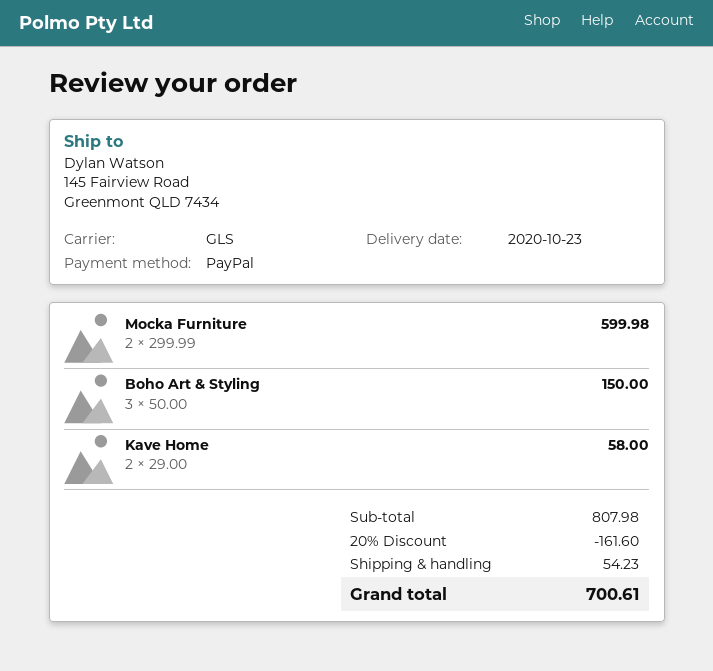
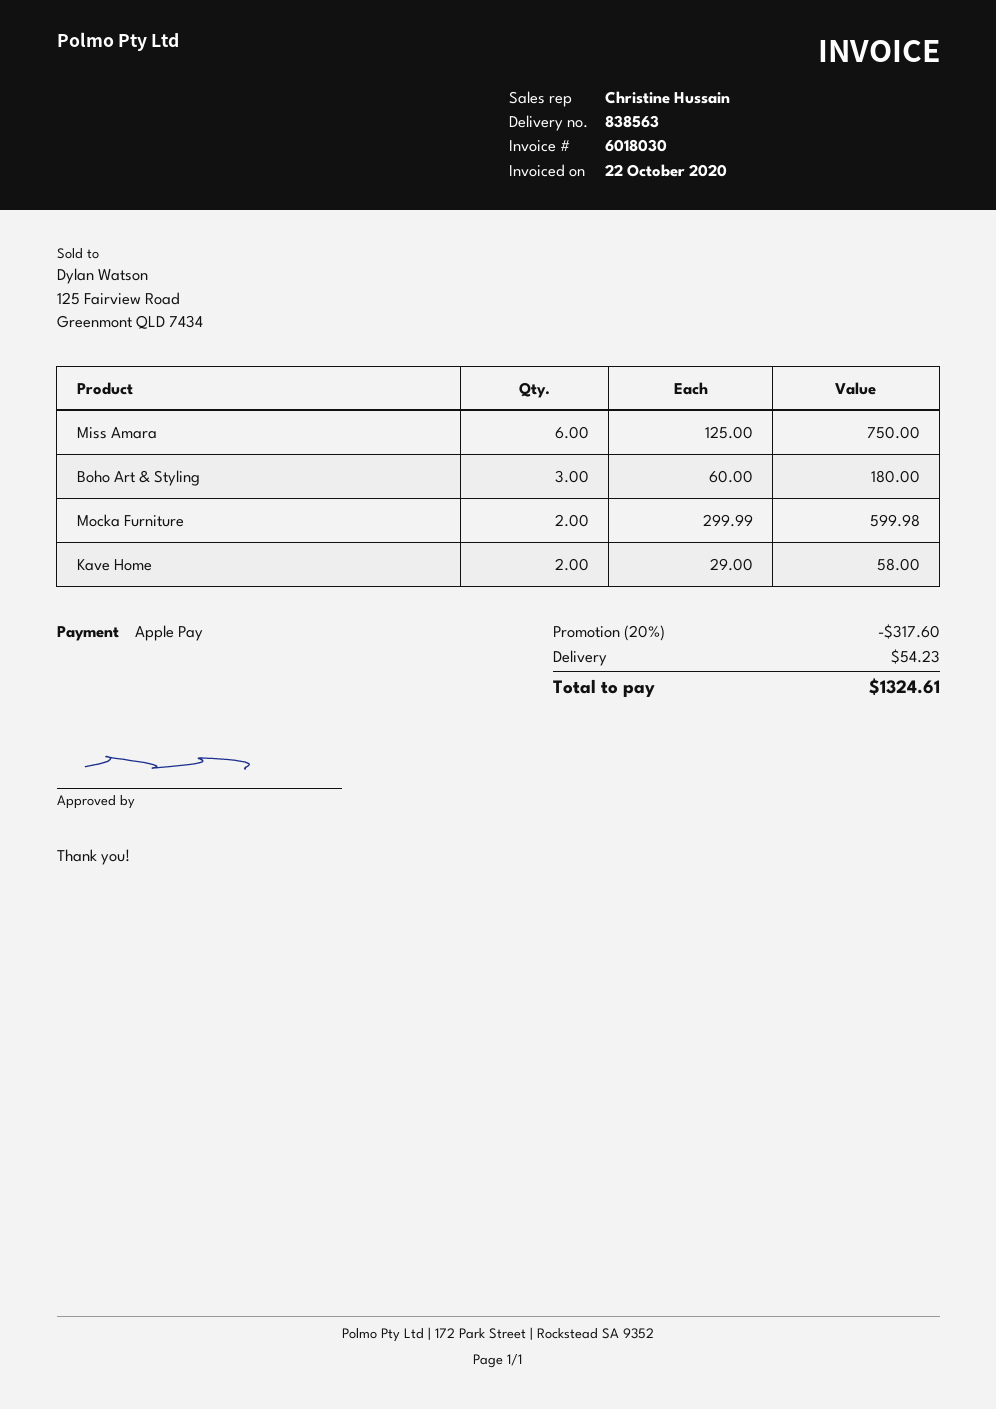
payment method: PayPal -> Apple Pay
Boho Art & Styling: 3 x 50.00 = 150.00 -> 3 x 60.00 = 180.00
Miss Amara: none -> 6 x 125.00 = 750.00
discount: 20% = 161.60 -> 20% = 317.60
total: 700.61 -> 1324.61

